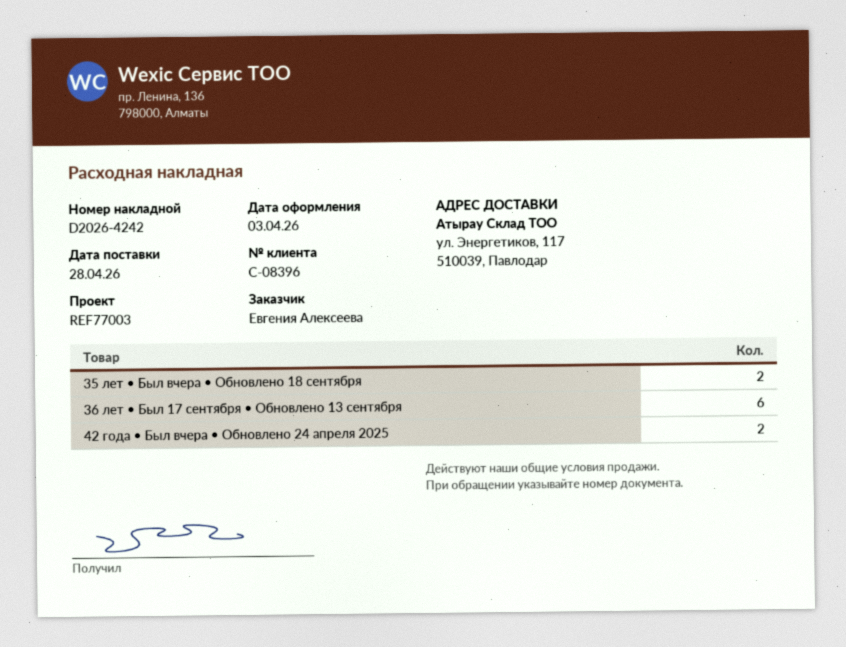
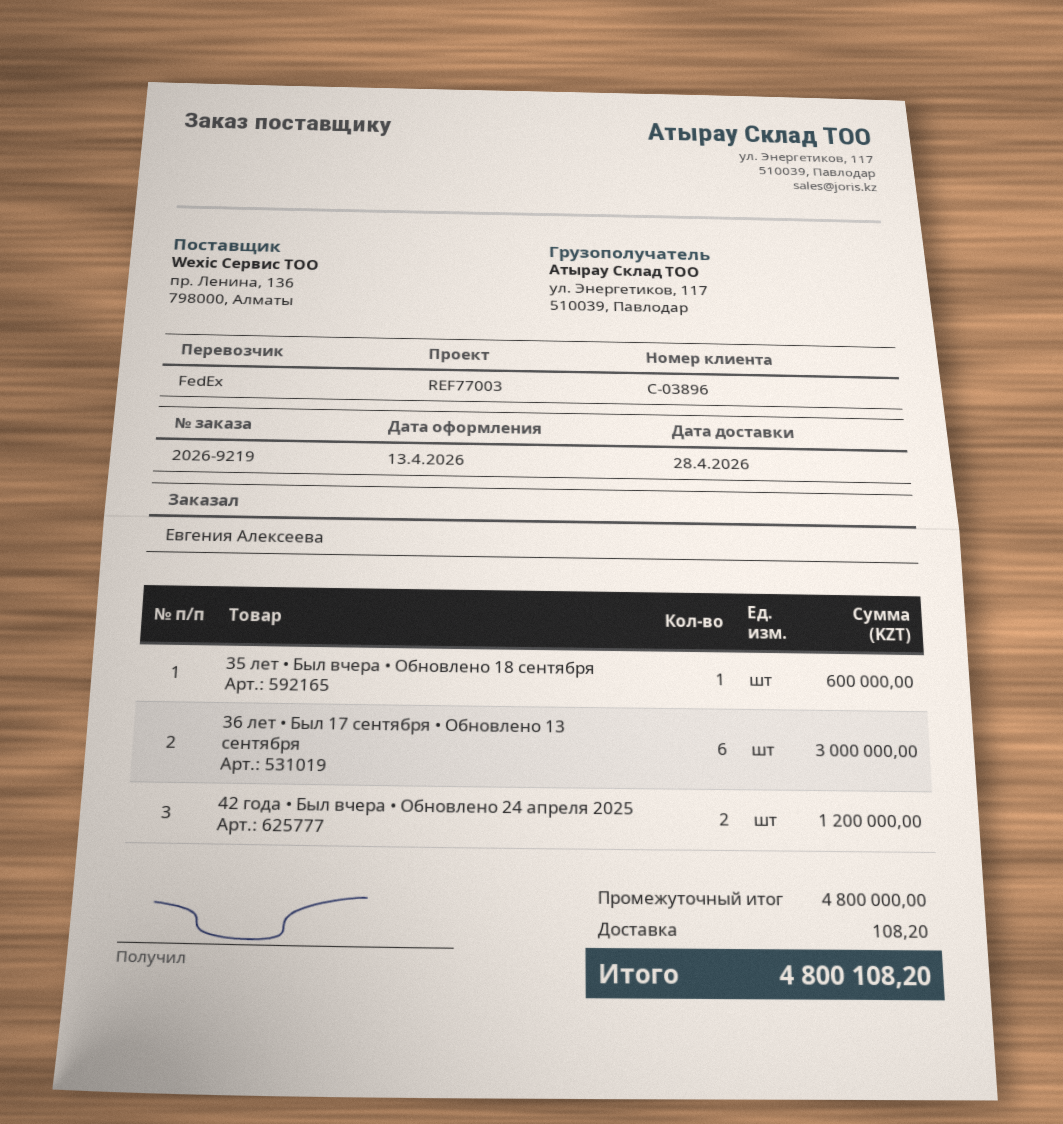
order date: 2026-04-03 -> 2026-04-13
customer number: C-08396 -> C-03896
35 лет • Был вчера • Обновлено 18 сентября: 2 -> 1

